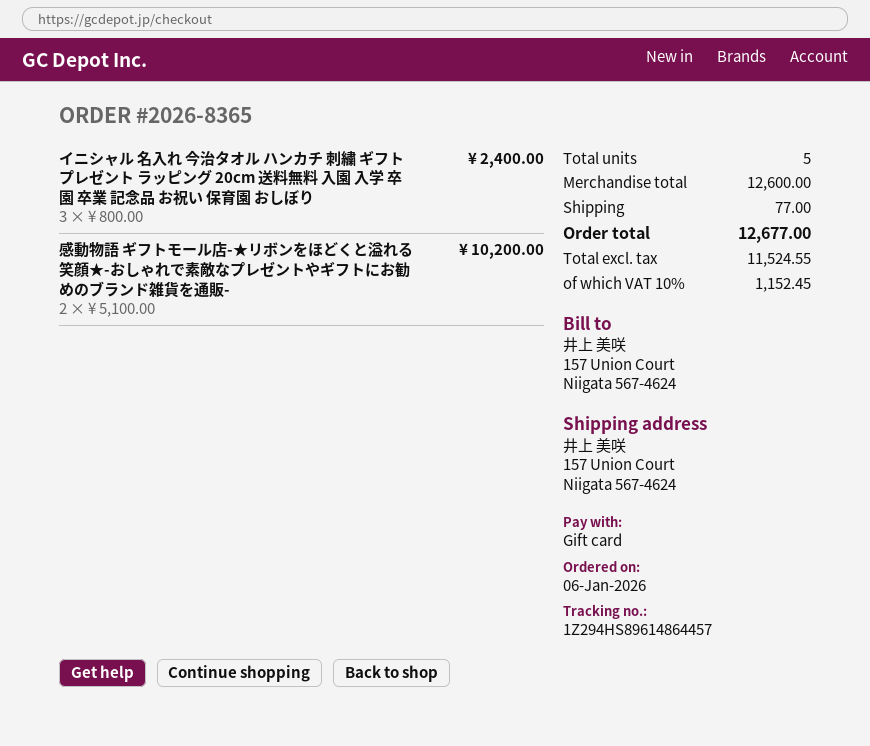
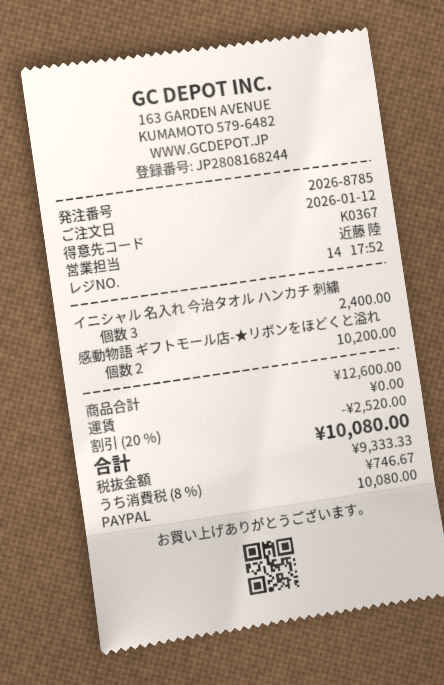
order number: 2026-8365 -> 2026-8785
order date: 2026-01-06 -> 2026-01-12
payment method: gift card -> PayPal
discount: none -> 20% = 2520.00
shipping: 77.00 -> 0.00
net: 11524.55 -> 9333.33
tax: 10% = 1152.45 -> 8% = 746.67
total: 12677.00 -> 10080.00

